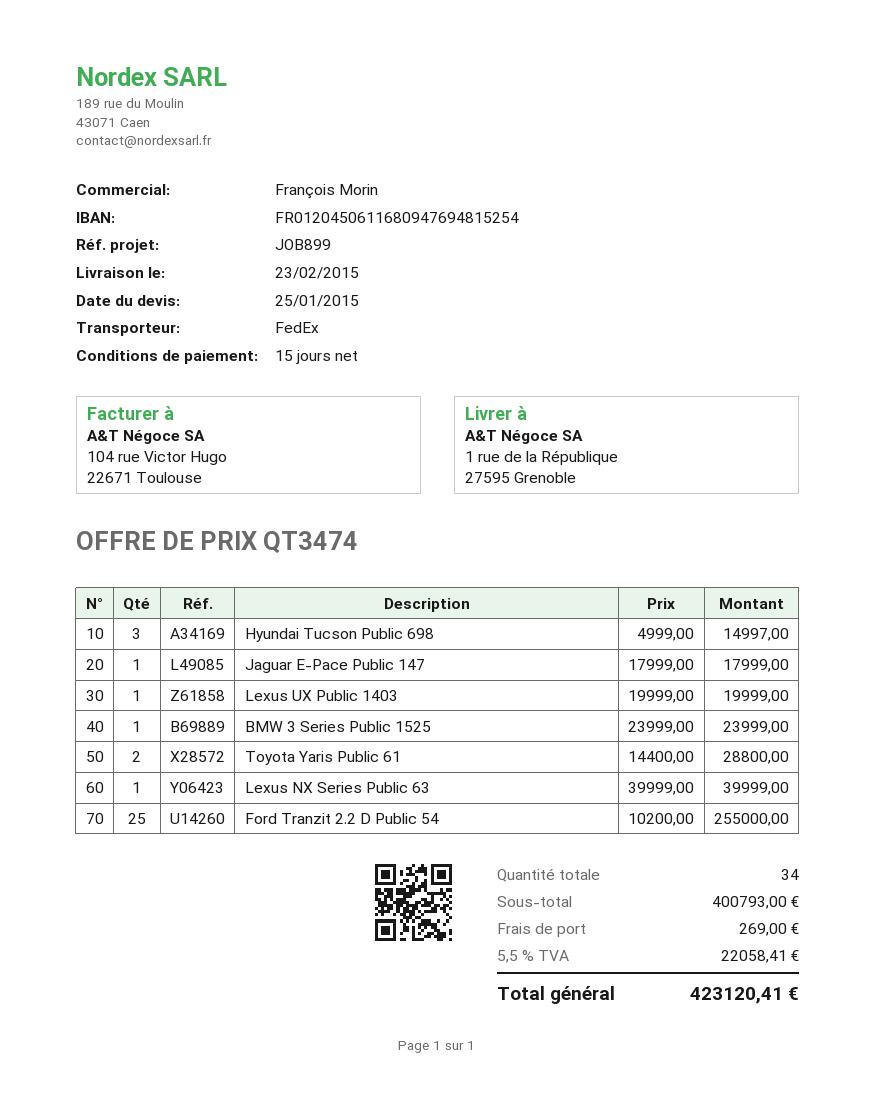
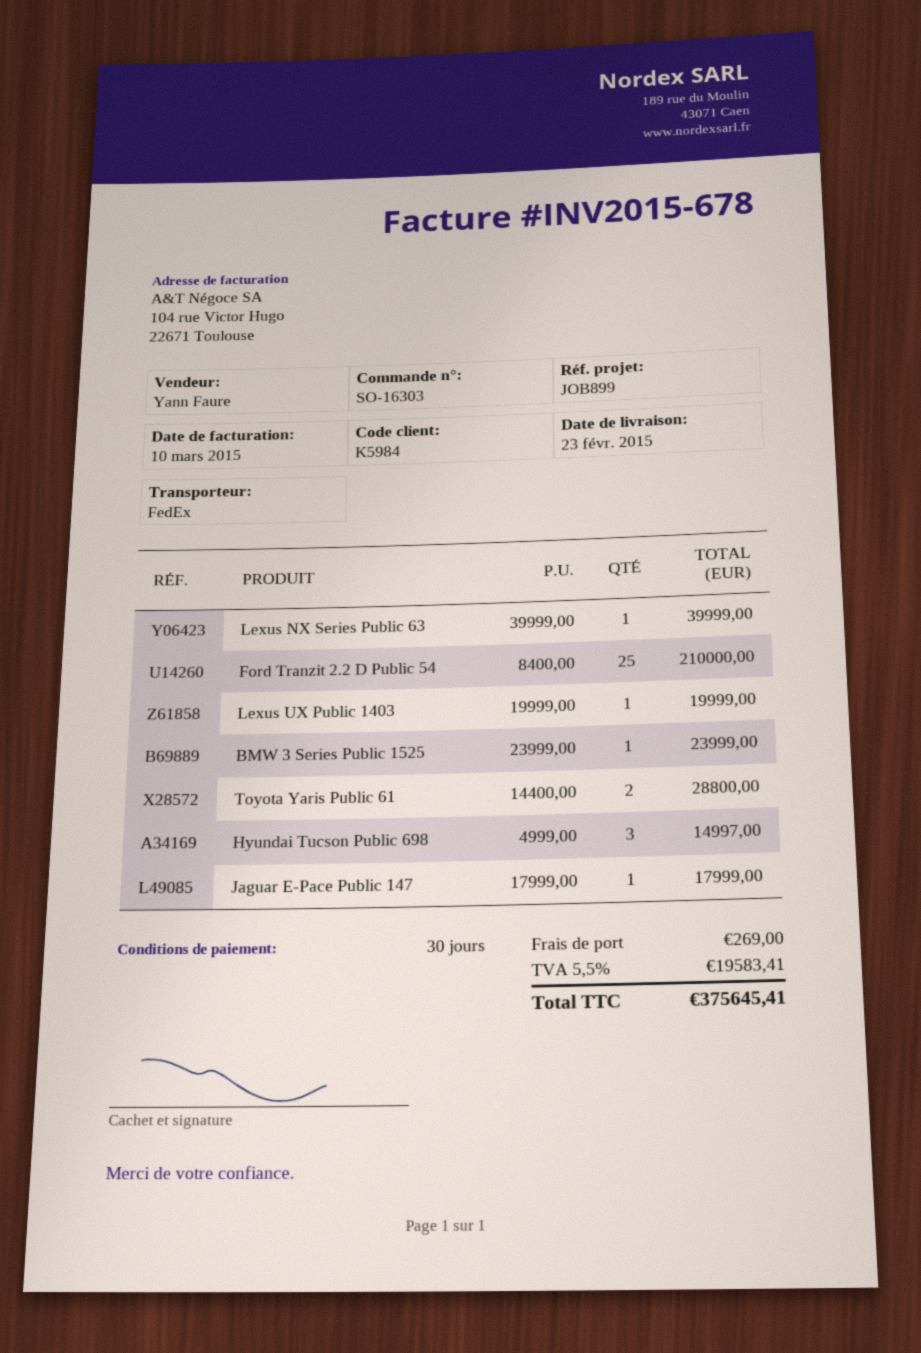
payment terms: 15 days -> 30 days
sales rep: François Morin -> Yann Faure
Ford Tranzit 2.2 D Public 54: 25 x 10200.00 = 255000.00 -> 25 x 8400.00 = 210000.00
tax: 5.5% = 22058.41 -> 5.5% = 19583.41
total: 423120.41 -> 375645.41

